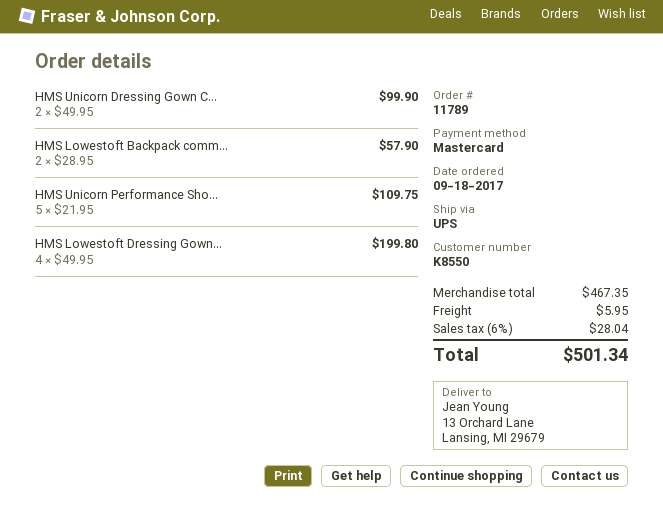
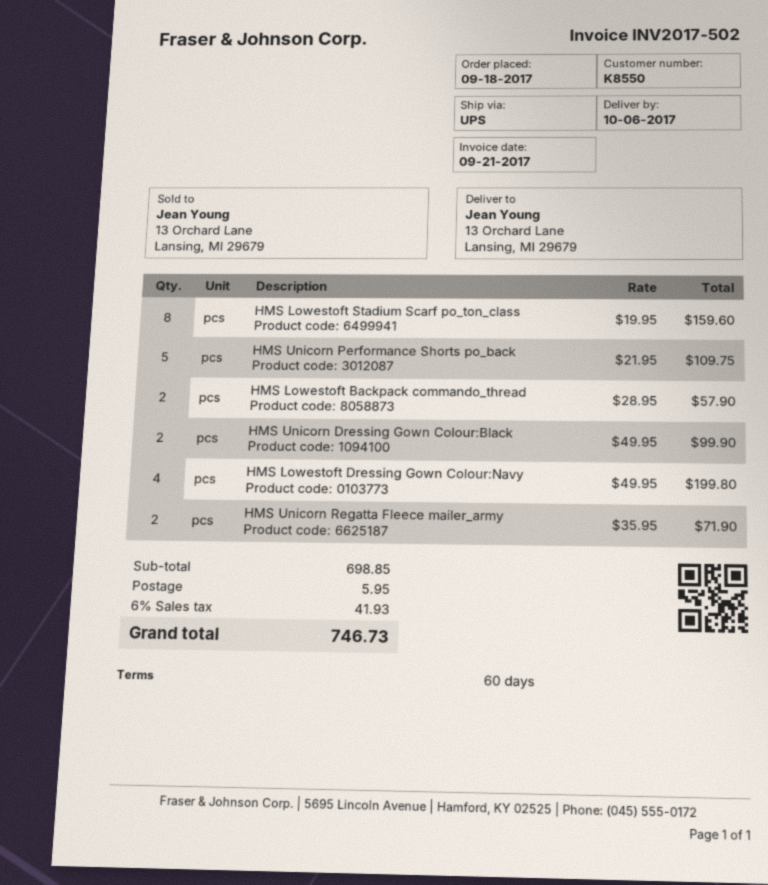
HMS Lowestoft Stadium Scarf po_ton_class: none -> 8 x 19.95 = 159.60
HMS Unicorn Regatta Fleece mailer_army: none -> 2 x 35.95 = 71.90
subtotal: 467.35 -> 698.85
tax: 6% = 28.04 -> 6% = 41.93
total: 501.34 -> 746.73

